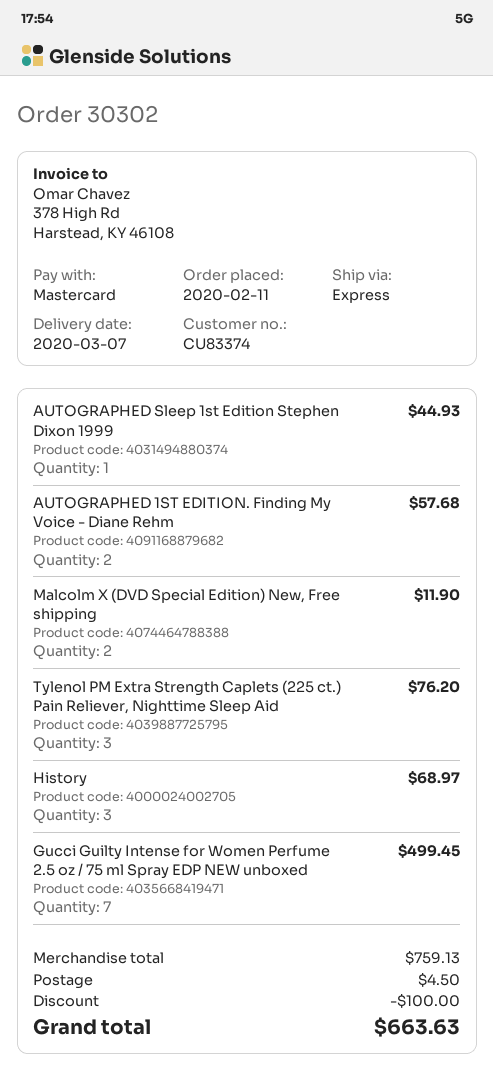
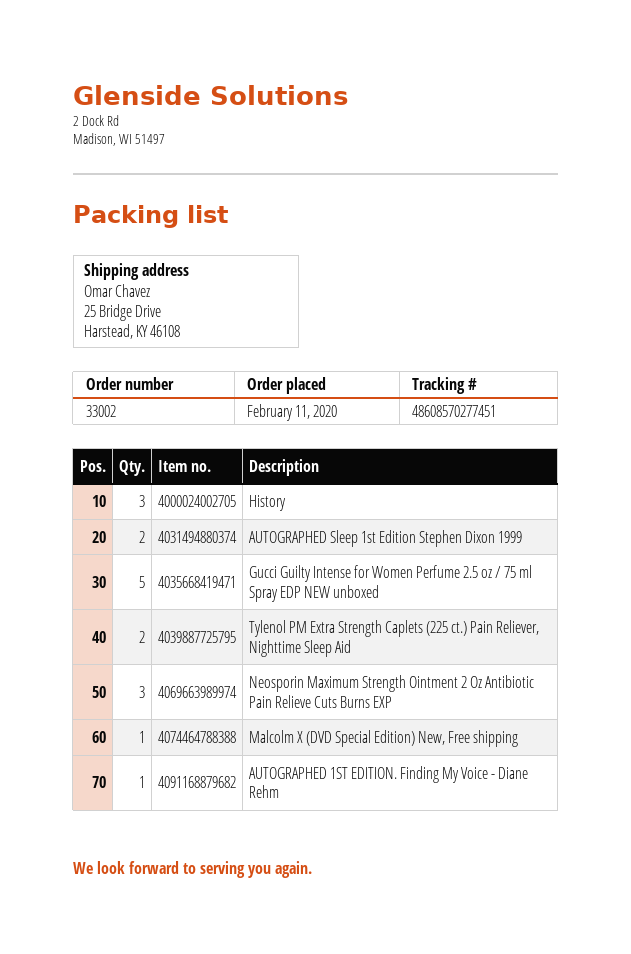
order number: 30302 -> 33002
AUTOGRAPHED Sleep 1st Edition Stephen Dixon 1999: 1 -> 2
AUTOGRAPHED 1ST EDITION. Finding My Voice - Diane Rehm: 2 -> 1
Malcolm X (DVD Special Edition) New, Free shipping: 2 -> 1
Tylenol PM Extra Strength Caplets (225 ct.) Pain Reliever, Nighttime Sleep Aid: 3 -> 2
Gucci Guilty Intense for Women Perfume 2.5 oz / 75 ml Spray EDP NEW unboxed: 7 -> 5
Neosporin Maximum Strength Ointment 2 Oz Antibiotic Pain Relieve Cuts Burns EXP: none -> 3

